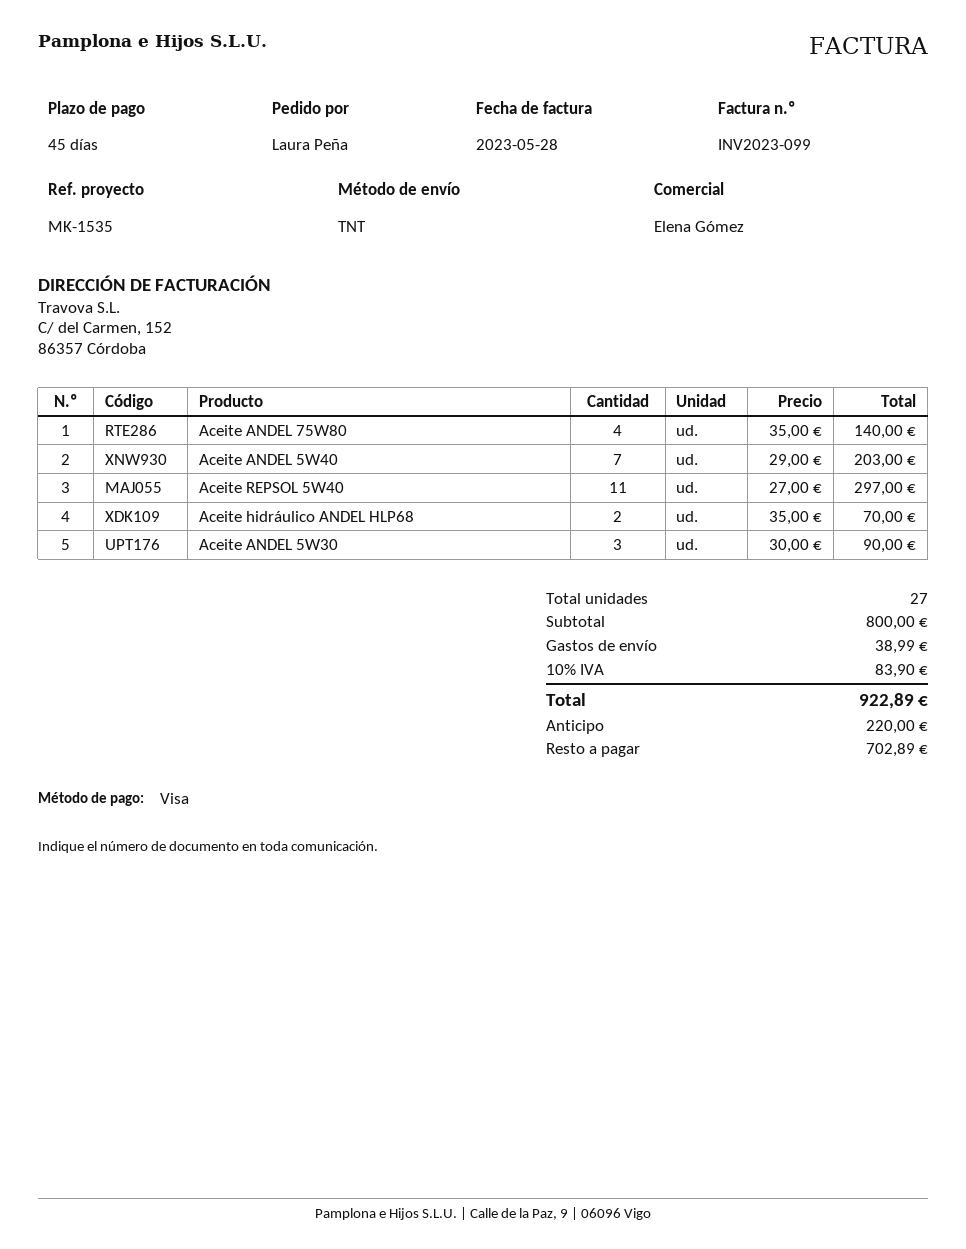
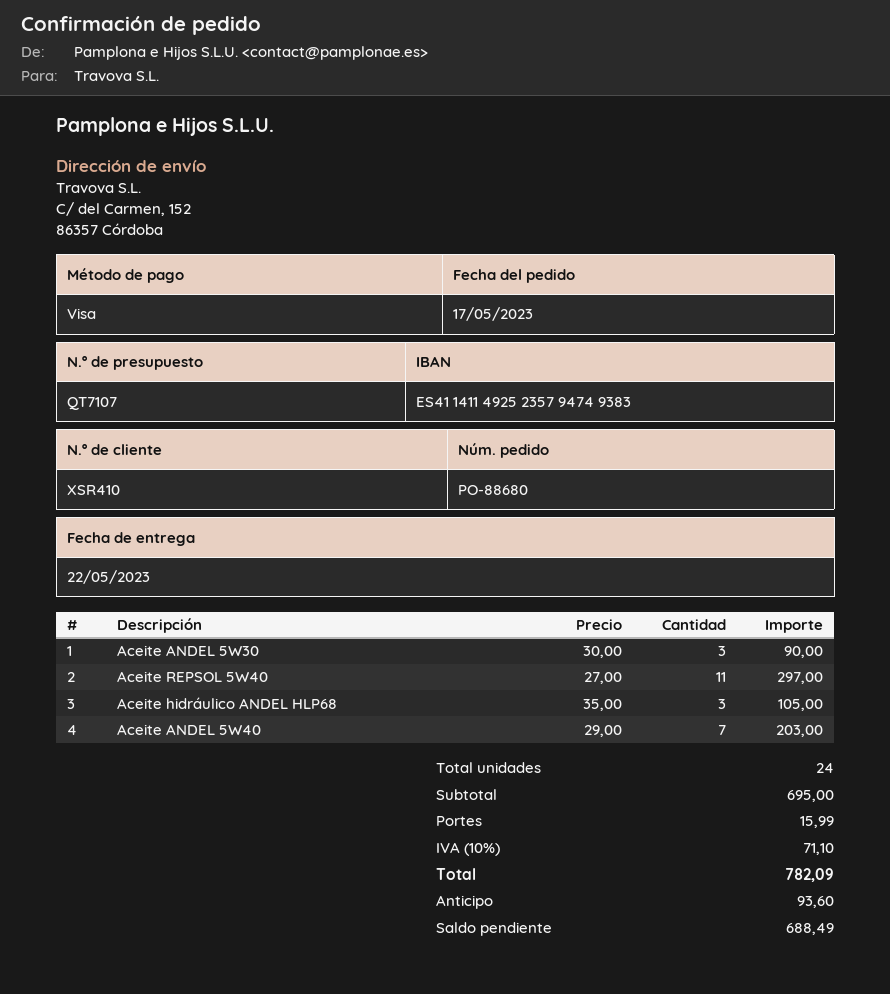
Aceite ANDEL 75W80: 4 x 35.00 = 140.00 -> none
Aceite hidráulico ANDEL HLP68: 2 x 35.00 = 70.00 -> 3 x 35.00 = 105.00
total quantity: 27 -> 24
subtotal: 800.00 -> 695.00
shipping: 38.99 -> 15.99
tax: 10% = 83.90 -> 10% = 71.10
total: 922.89 -> 782.09
deposit: 220.00 -> 93.60
balance: 702.89 -> 688.49

